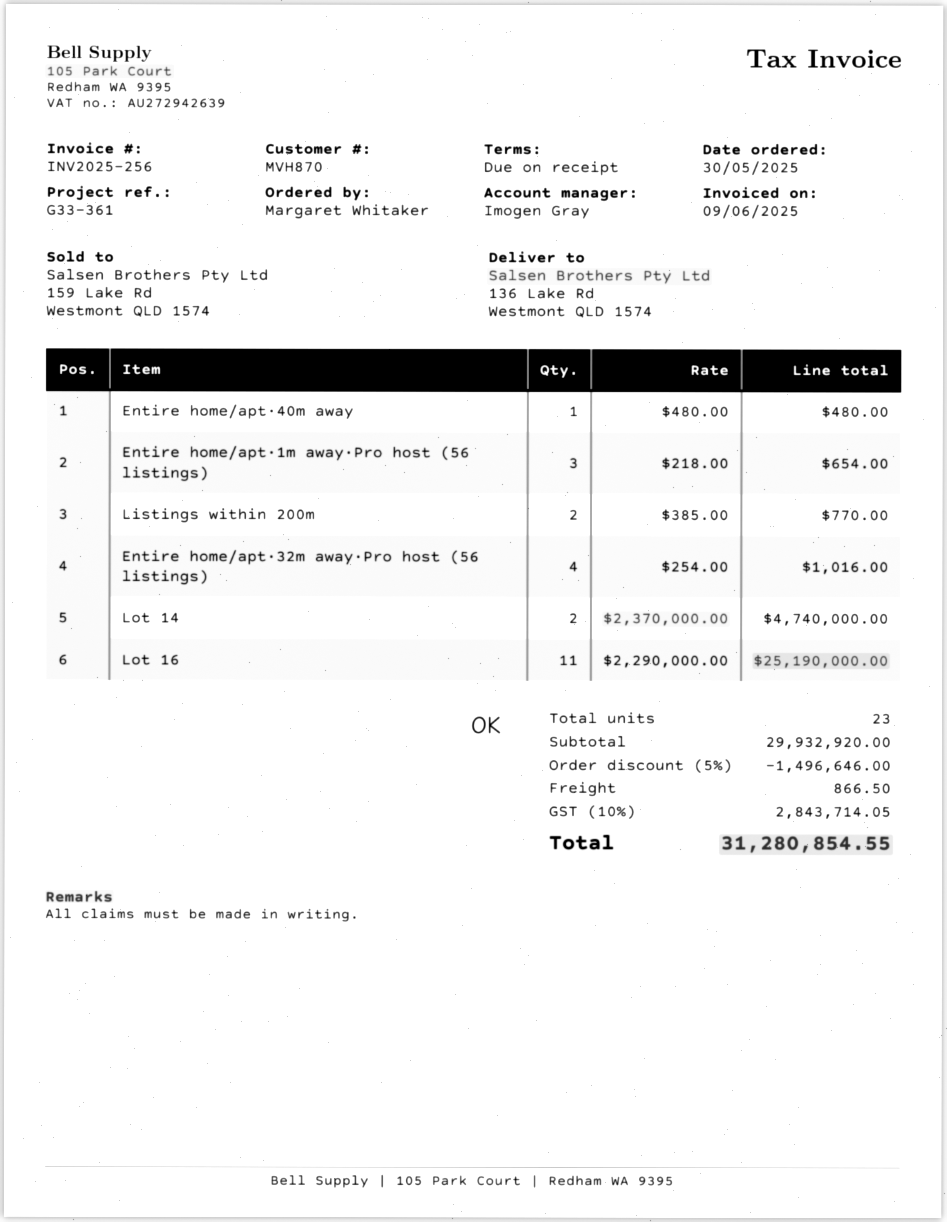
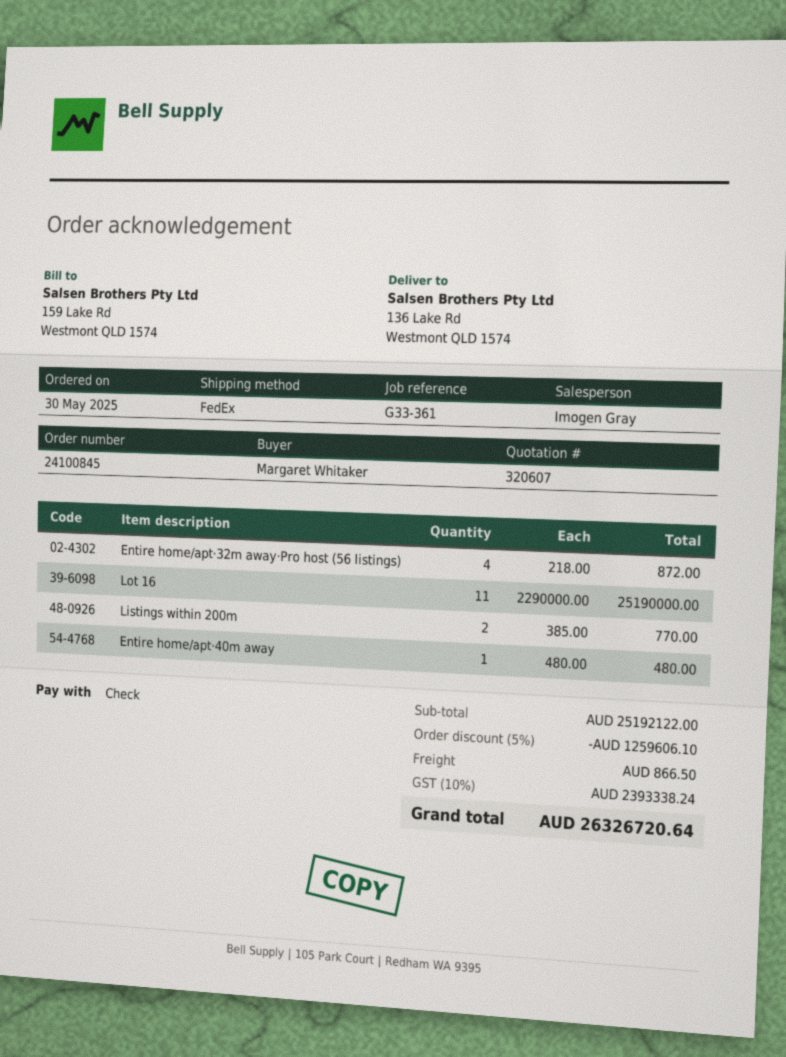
Entire home/apt·1m away·Pro host (56 listings): 3 x 218.00 = 654.00 -> none
Entire home/apt·32m away·Pro host (56 listings): 4 x 254.00 = 1016.00 -> 4 x 218.00 = 872.00
Lot 14: 2 x 2370000.00 = 4740000.00 -> none
subtotal: 29932920.00 -> 25192122.00
discount: 5% = 1496646.00 -> 5% = 1259606.10
tax: 10% = 2843714.05 -> 10% = 2393338.24
total: 31280854.55 -> 26326720.64

